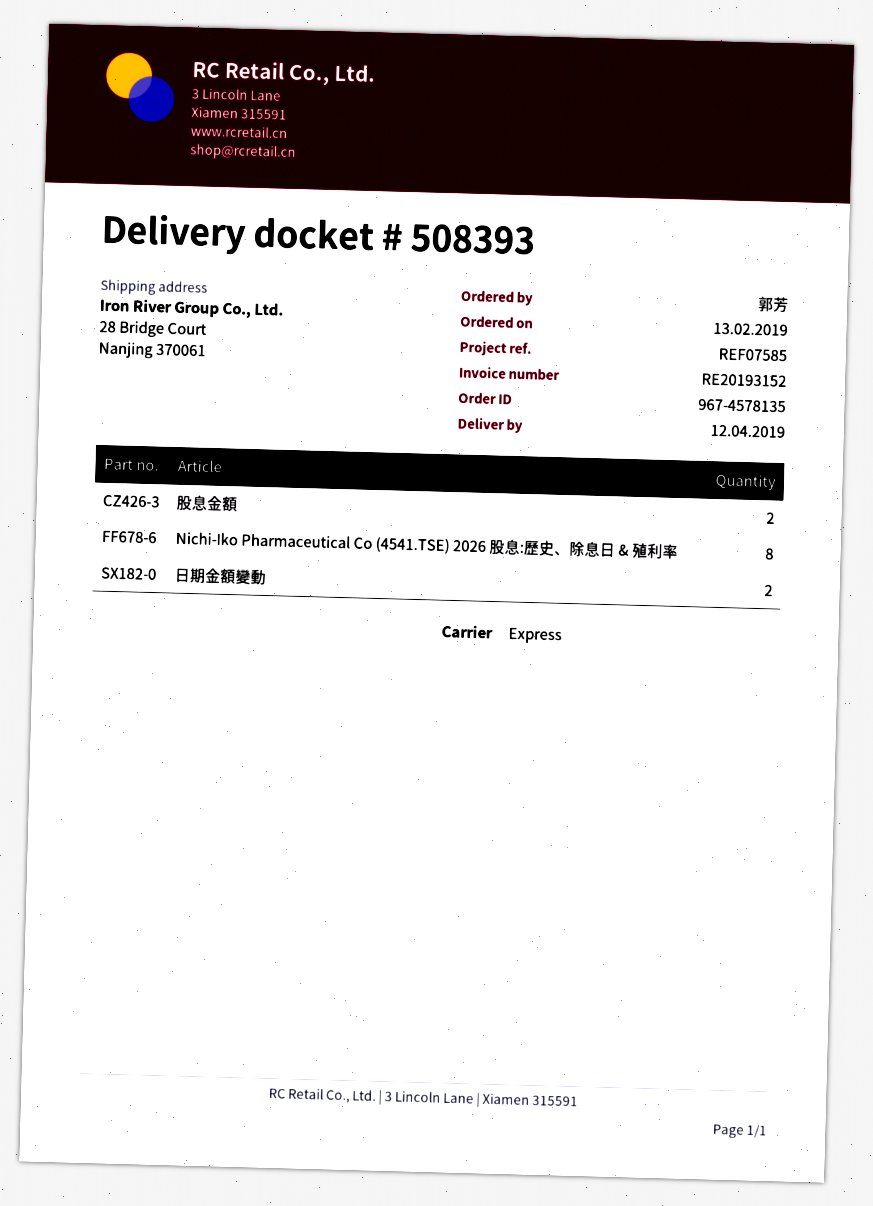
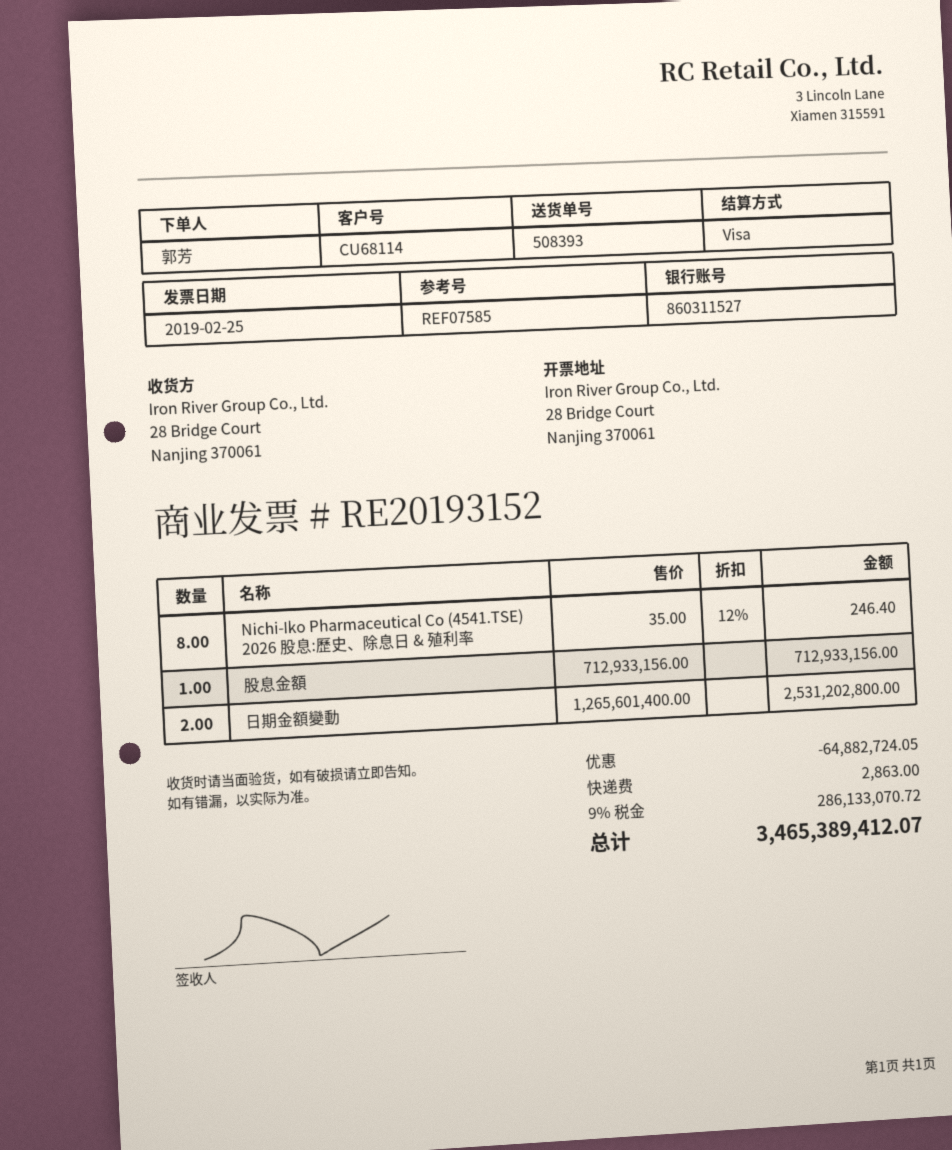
股息金額: 2 -> 1

